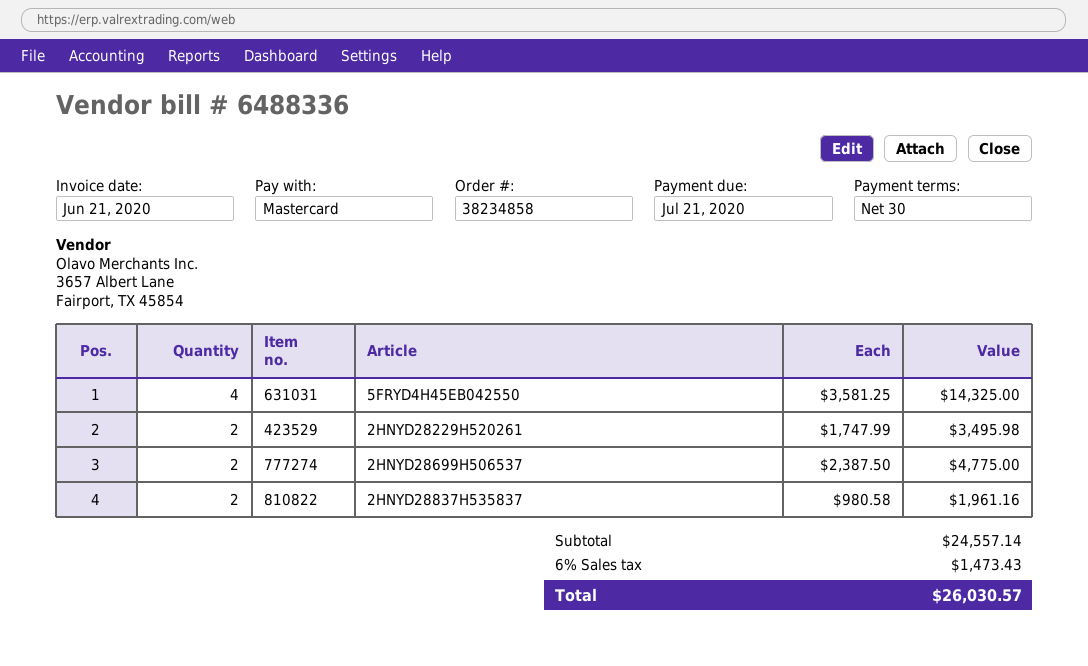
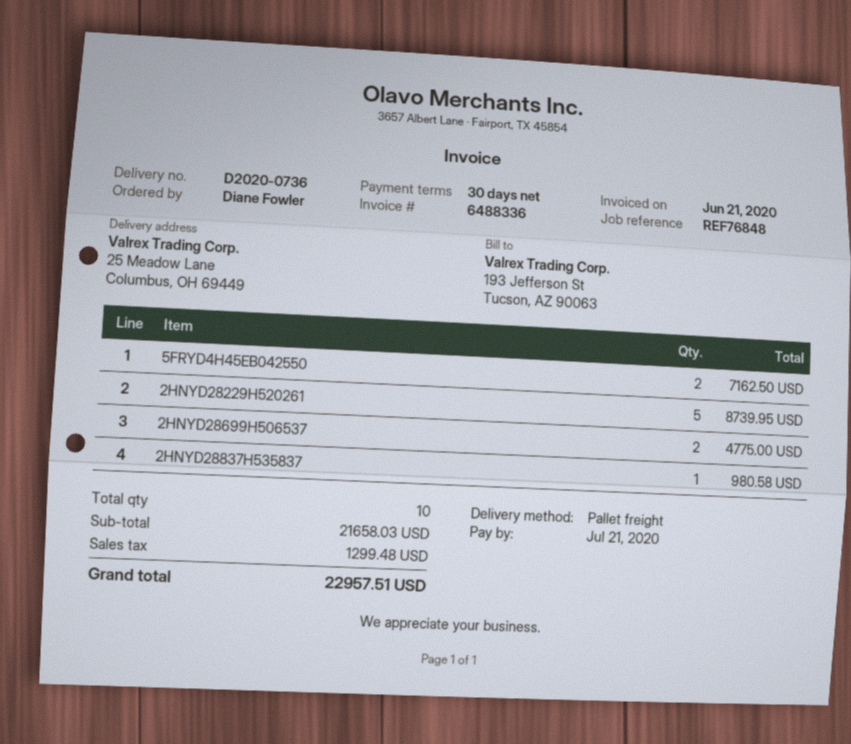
5FRYD4H45EB042550: 4 for 14325.00 -> 2 for 7162.50
2HNYD28229H520261: 2 for 3495.98 -> 5 for 8739.95
2HNYD28837H535837: 2 for 1961.16 -> 1 for 980.58
subtotal: 24557.14 -> 21658.03
tax: 1473.43 -> 1299.48
total: 26030.57 -> 22957.51

